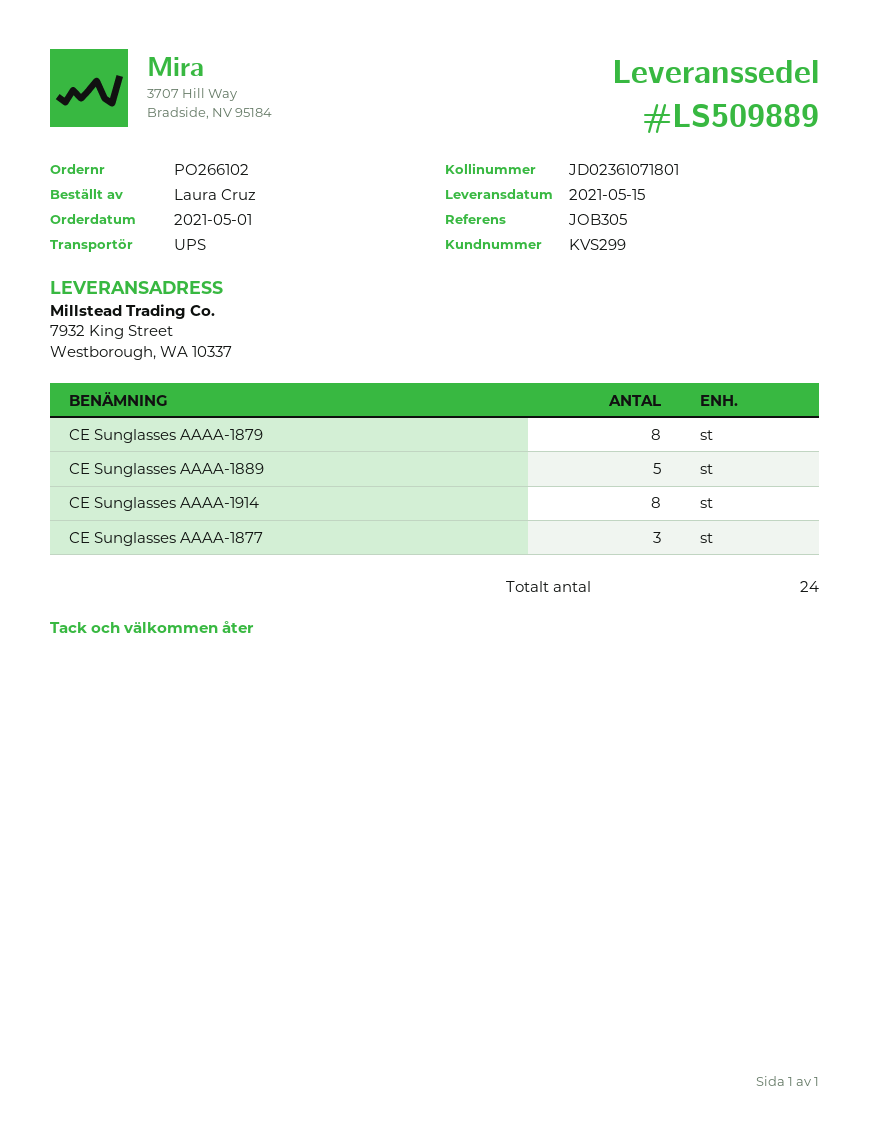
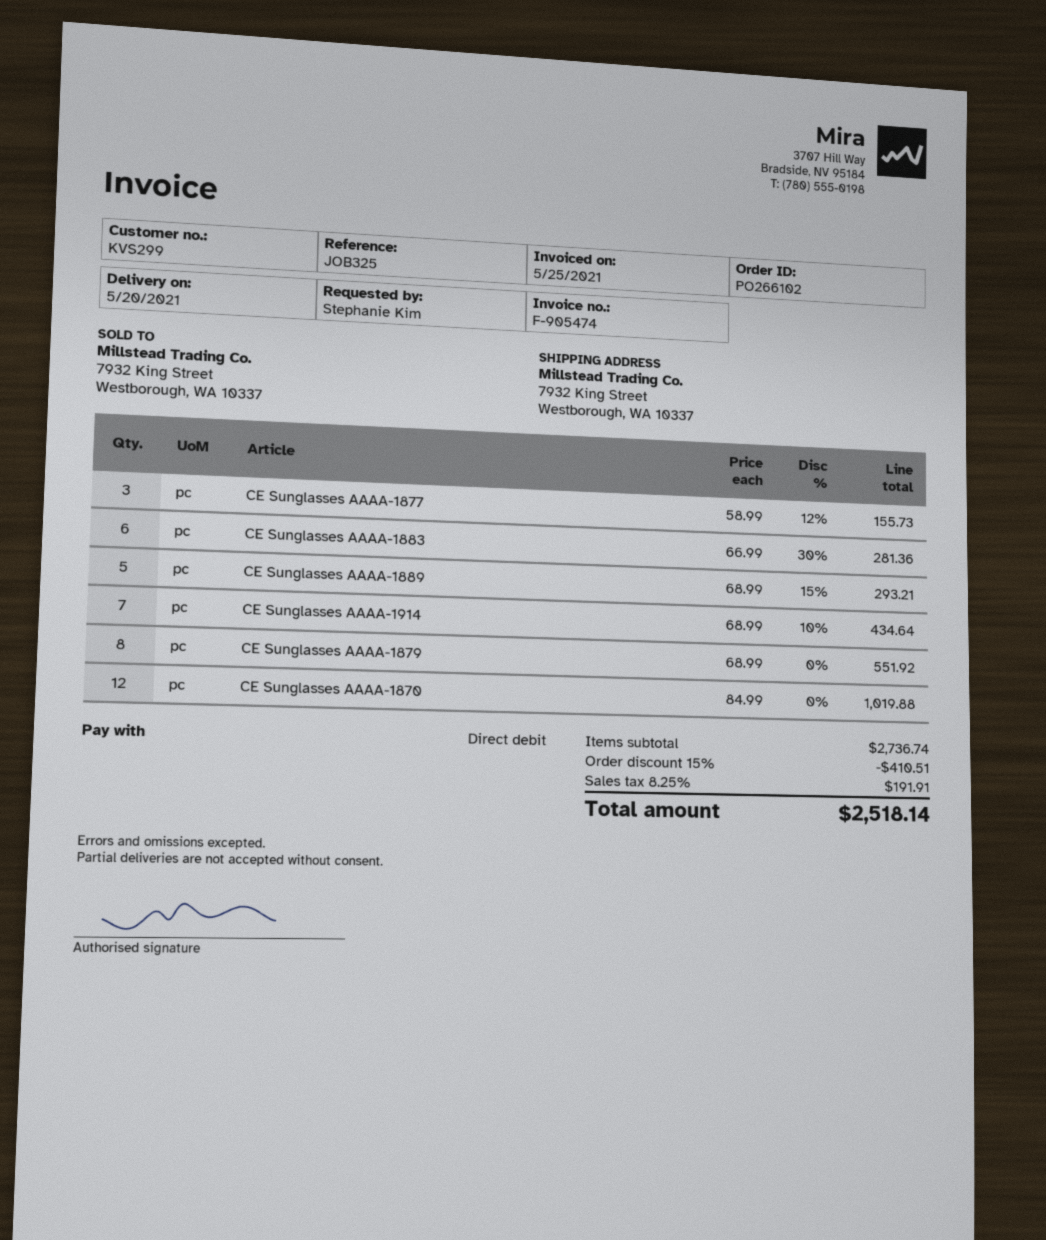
delivery date: 2021-05-15 -> 2021-05-20
reference: JOB305 -> JOB325
ordered by: Laura Cruz -> Stephanie Kim
CE Sunglasses AAAA-1914: 8 -> 7
CE Sunglasses AAAA-1883: none -> 6
CE Sunglasses AAAA-1870: none -> 12

